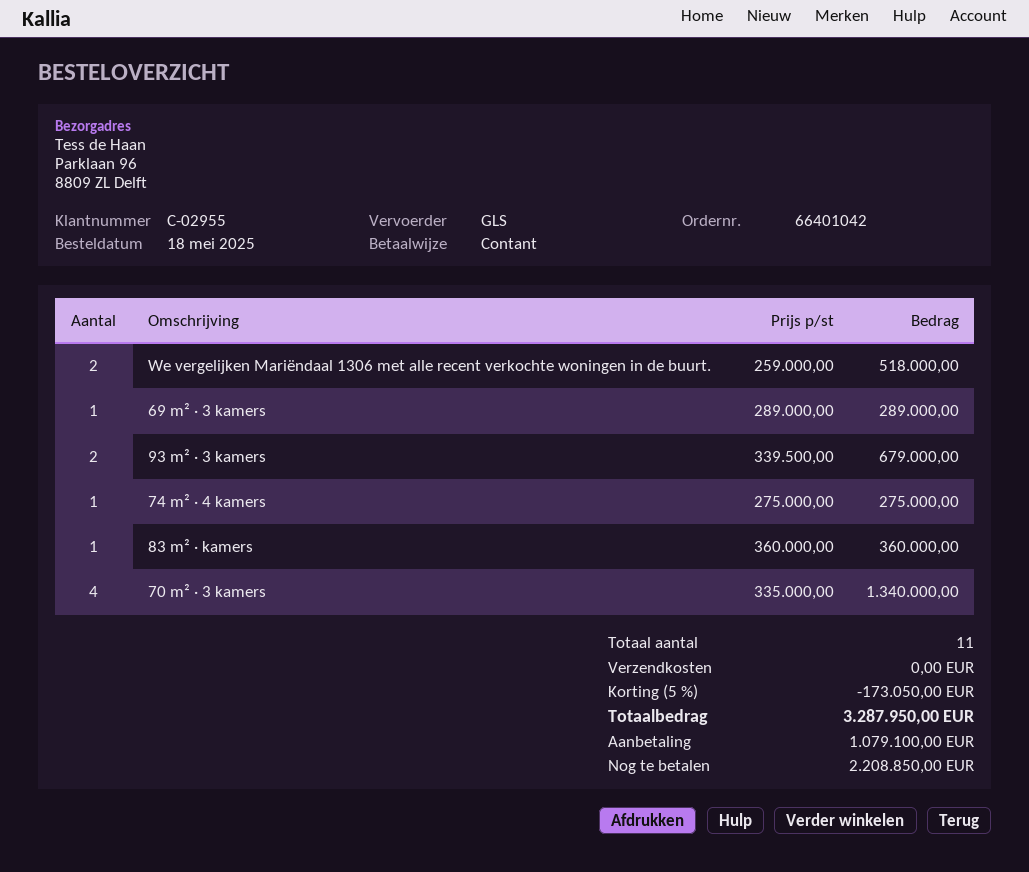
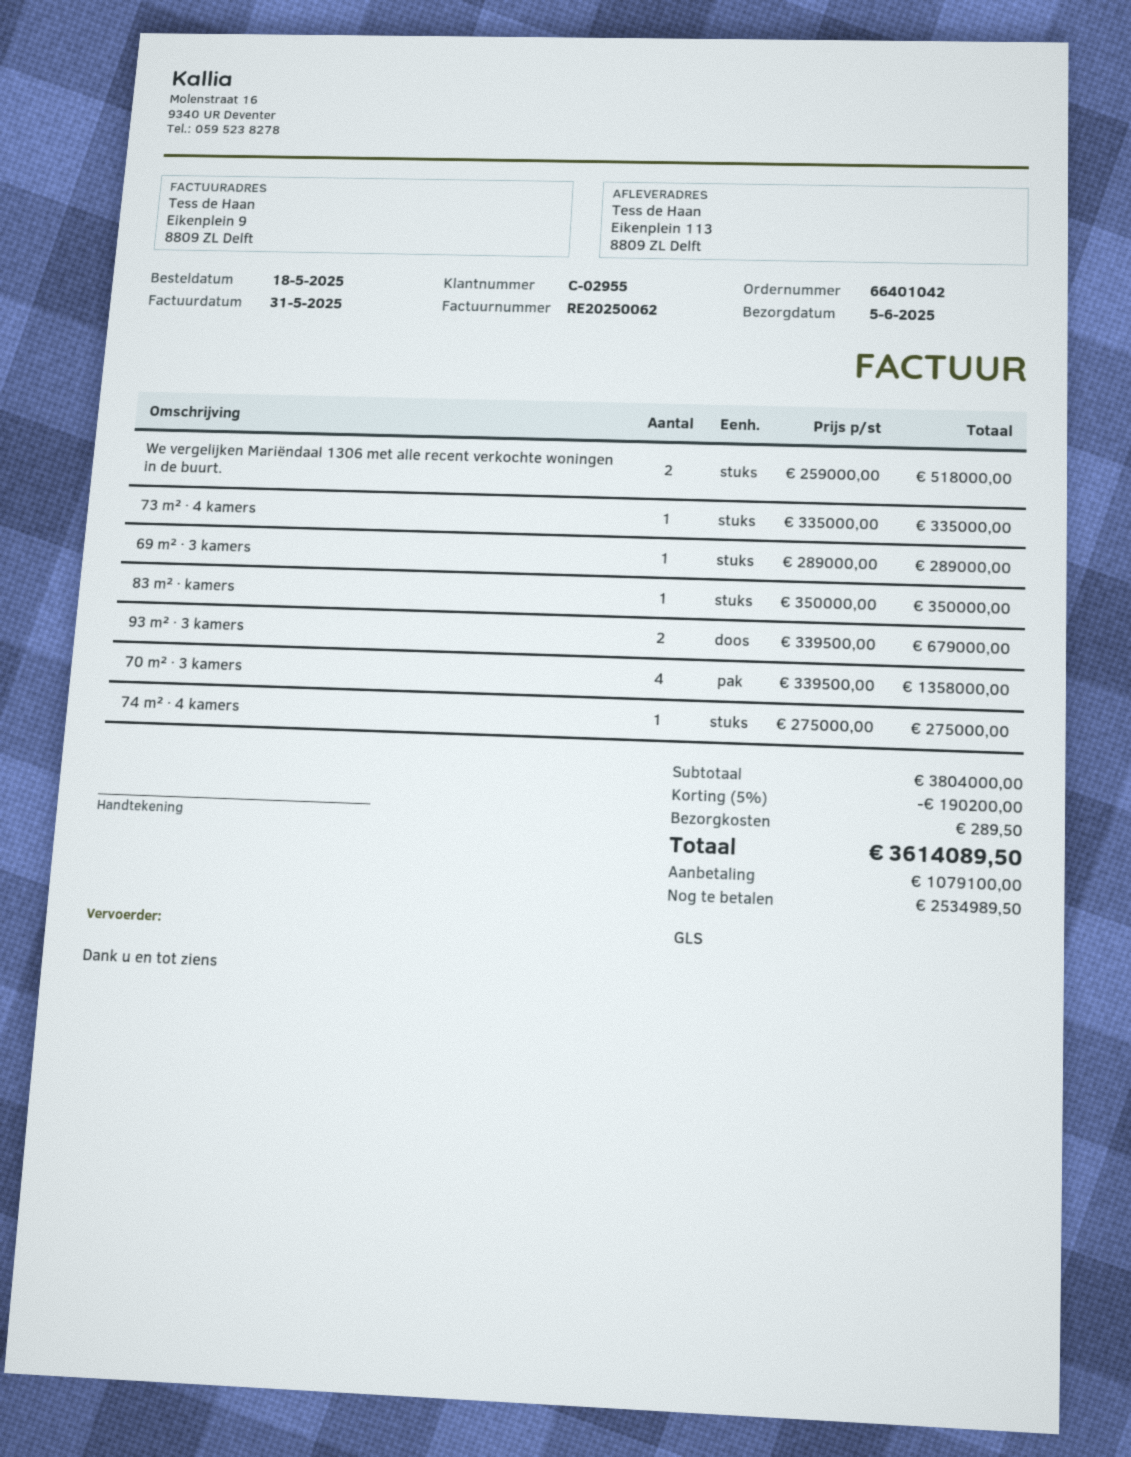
ship to: Parklaan 96, 8809 ZL Delft -> Eikenplein 113, 8809 ZL Delft
83 m² · kamers: 1 x 360000.00 = 360000.00 -> 1 x 350000.00 = 350000.00
70 m² · 3 kamers: 4 x 335000.00 = 1340000.00 -> 4 x 339500.00 = 1358000.00
73 m² · 4 kamers: none -> 1 x 335000.00 = 335000.00
discount: 5% = 173050.00 -> 5% = 190200.00
shipping: 0.00 -> 289.50
total: 3287950.00 -> 3614089.50
balance: 2208850.00 -> 2534989.50

